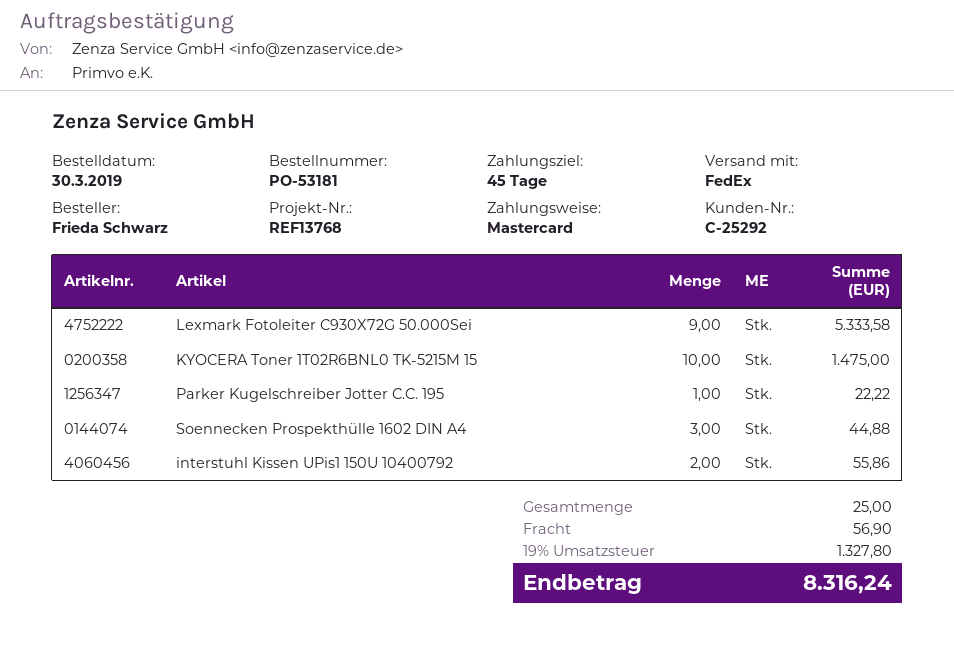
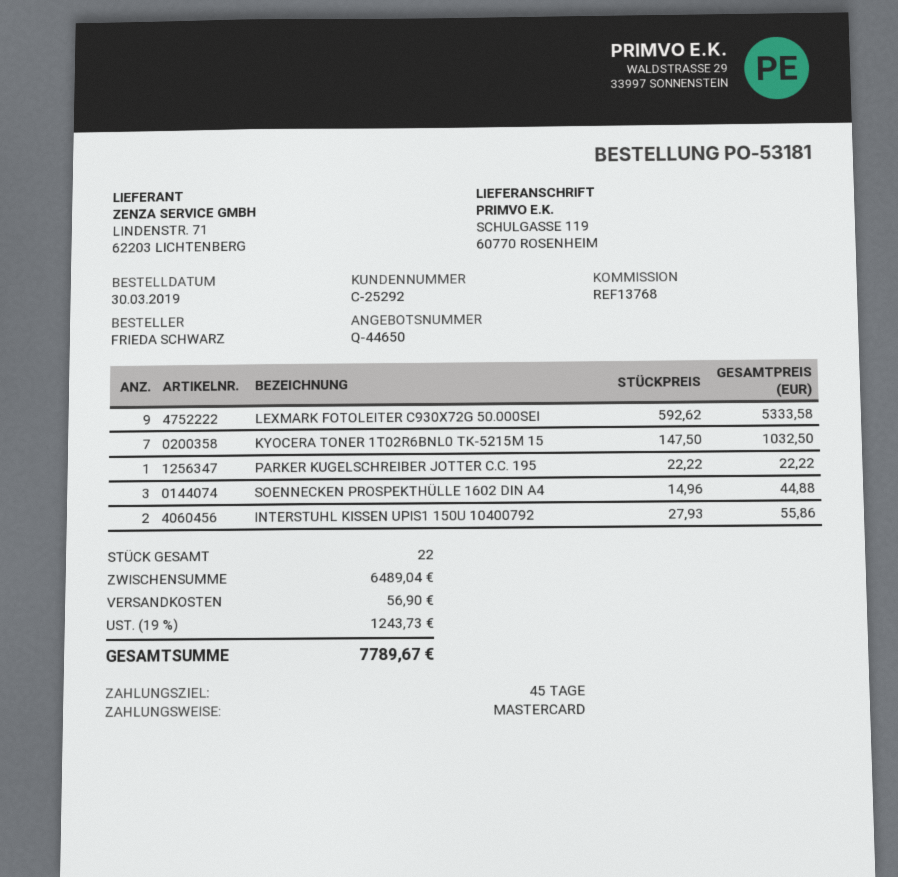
KYOCERA Toner 1T02R6BNL0 TK-5215M 15: 10 for 1475.00 -> 7 for 1032.50
total quantity: 25 -> 22
tax: 19% = 1327.80 -> 19% = 1243.73
total: 8316.24 -> 7789.67

